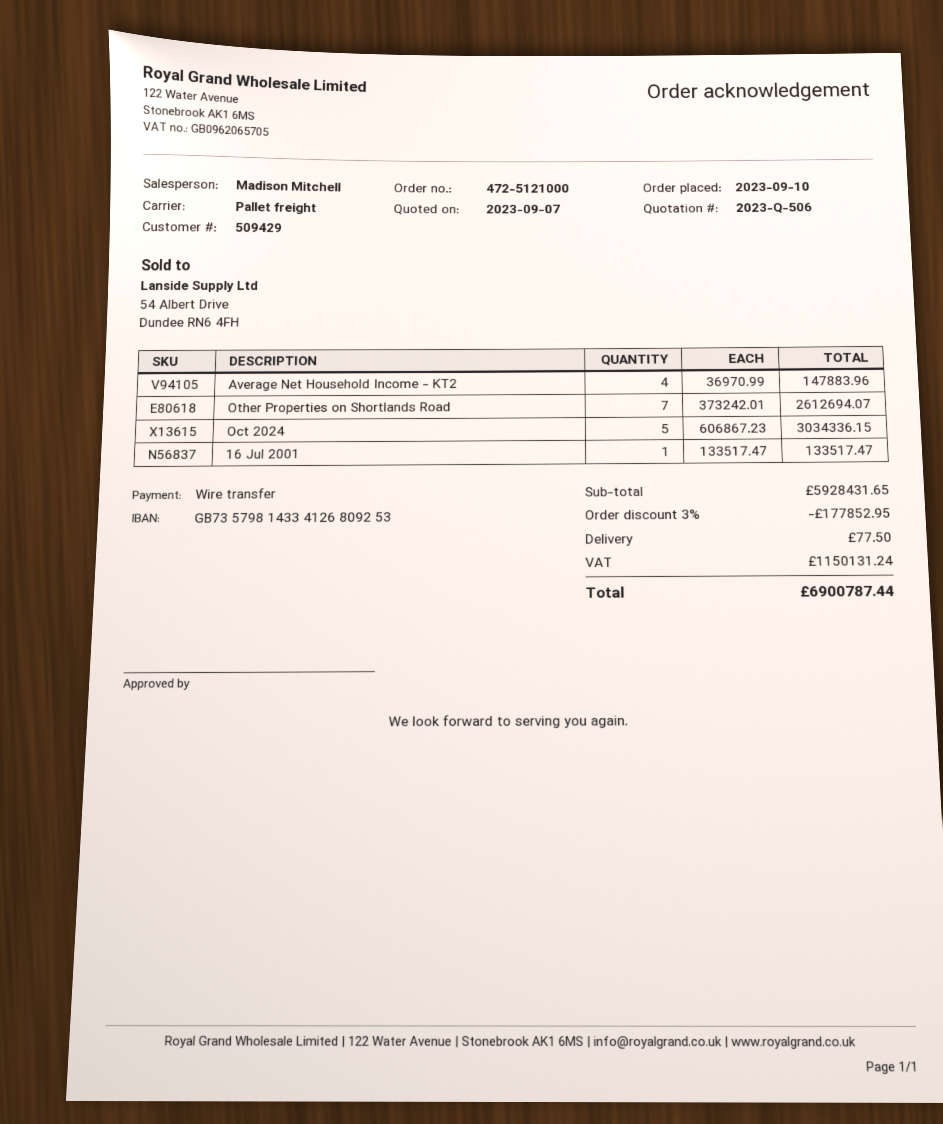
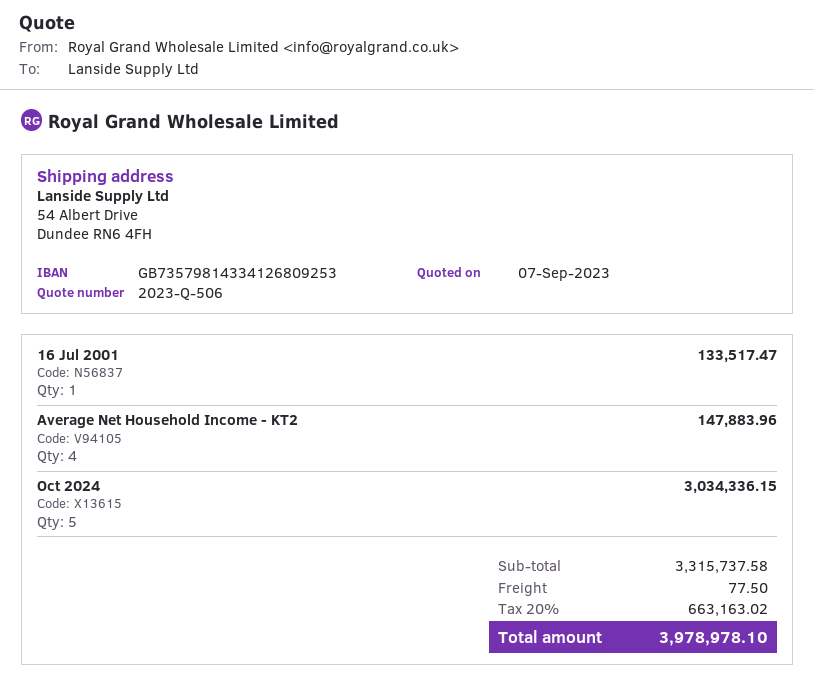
Other Properties on Shortlands Road: 7 for 2612694.07 -> none
subtotal: 5928431.65 -> 3315737.58
discount: 3% = 177852.95 -> none
tax: 1150131.24 -> 663163.02
total: 6900787.44 -> 3978978.10

